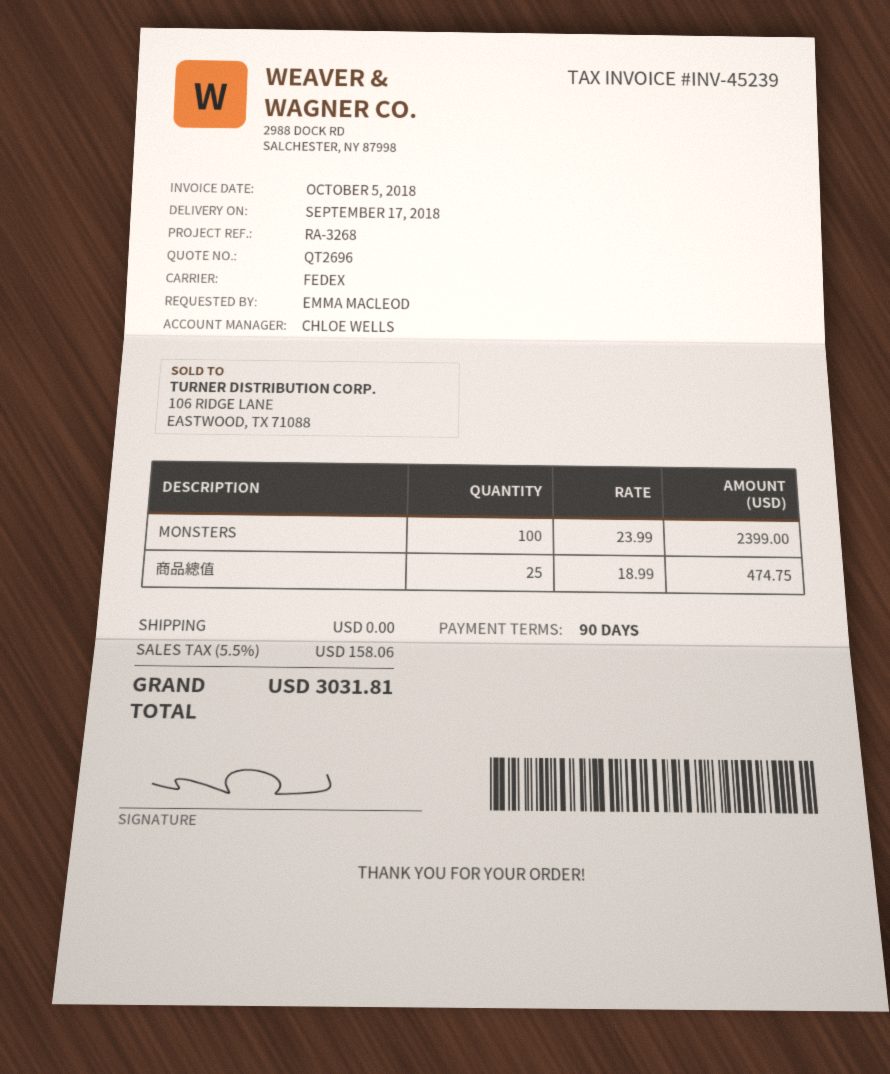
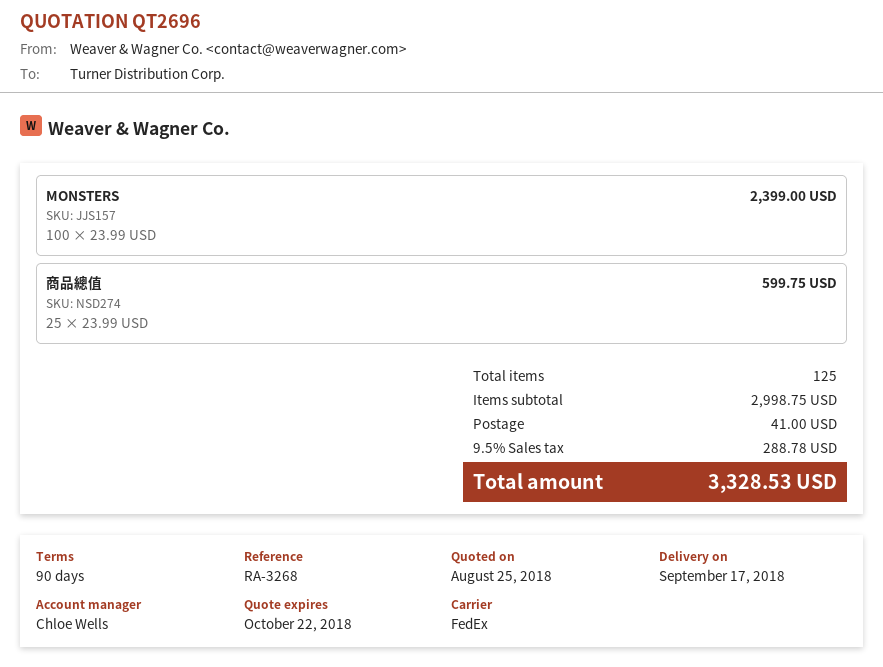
商品總值: 25 x 18.99 = 474.75 -> 25 x 23.99 = 599.75
shipping: 0.00 -> 41.00
tax: 5.5% = 158.06 -> 9.5% = 288.78
total: 3031.81 -> 3328.53

